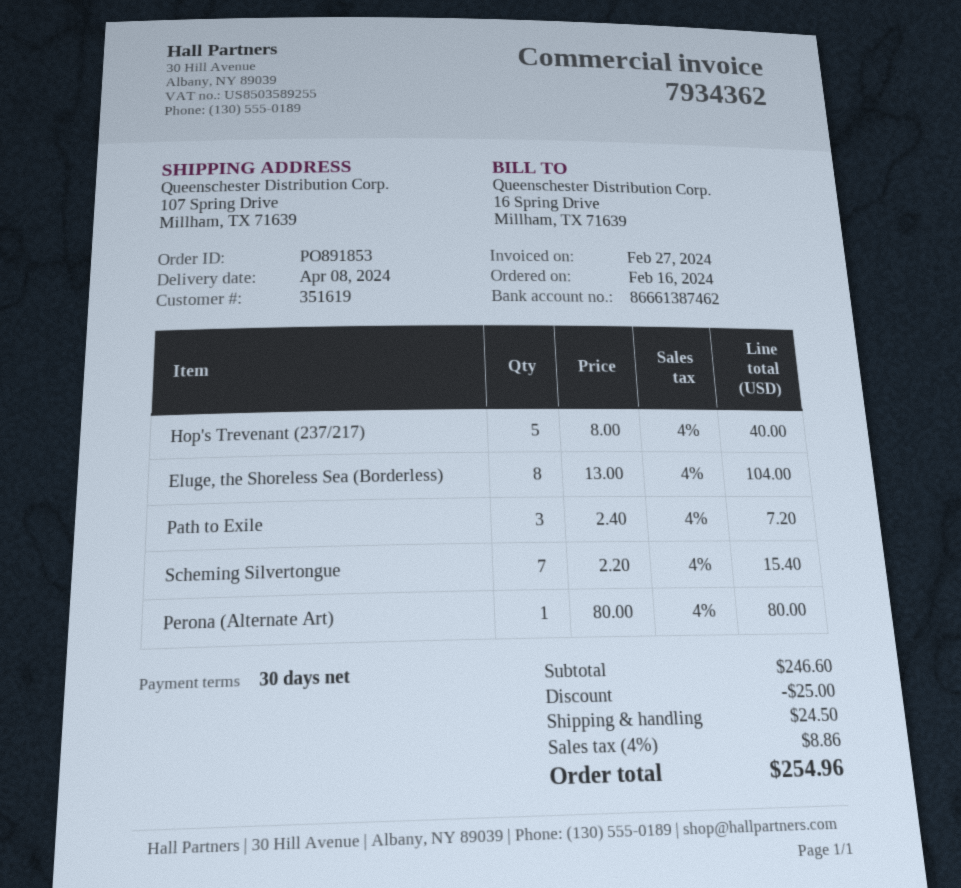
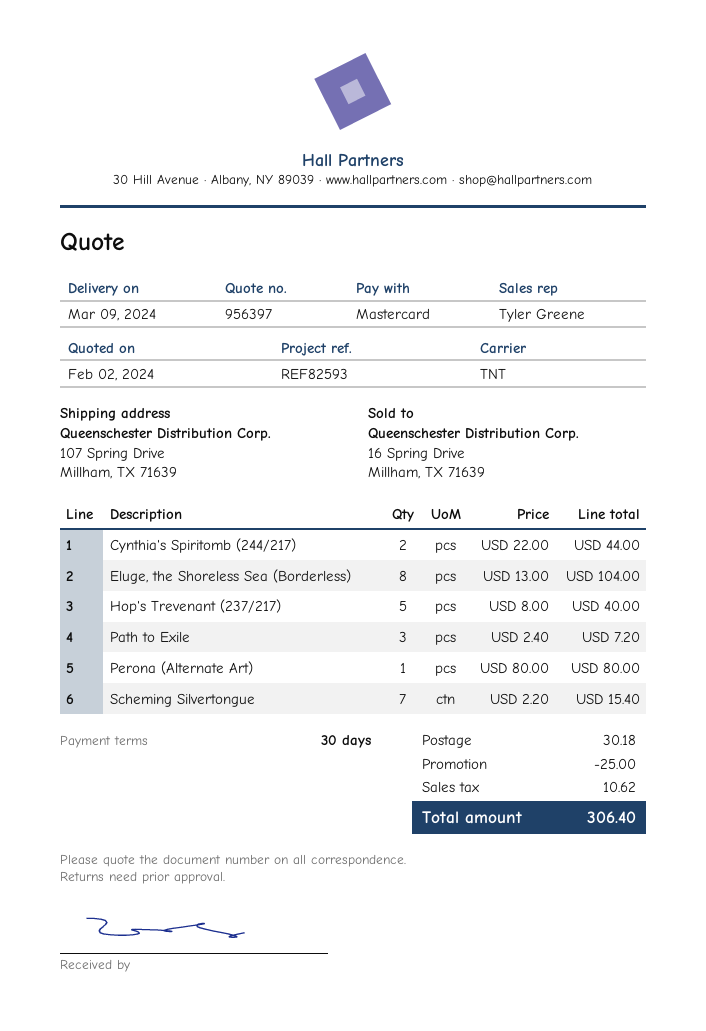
delivery date: 2024-04-08 -> 2024-03-09
Cynthia's Spiritomb (244/217): none -> 2 x 22.00 = 44.00
shipping: 24.50 -> 30.18
tax: 8.86 -> 10.62
total: 254.96 -> 306.40

